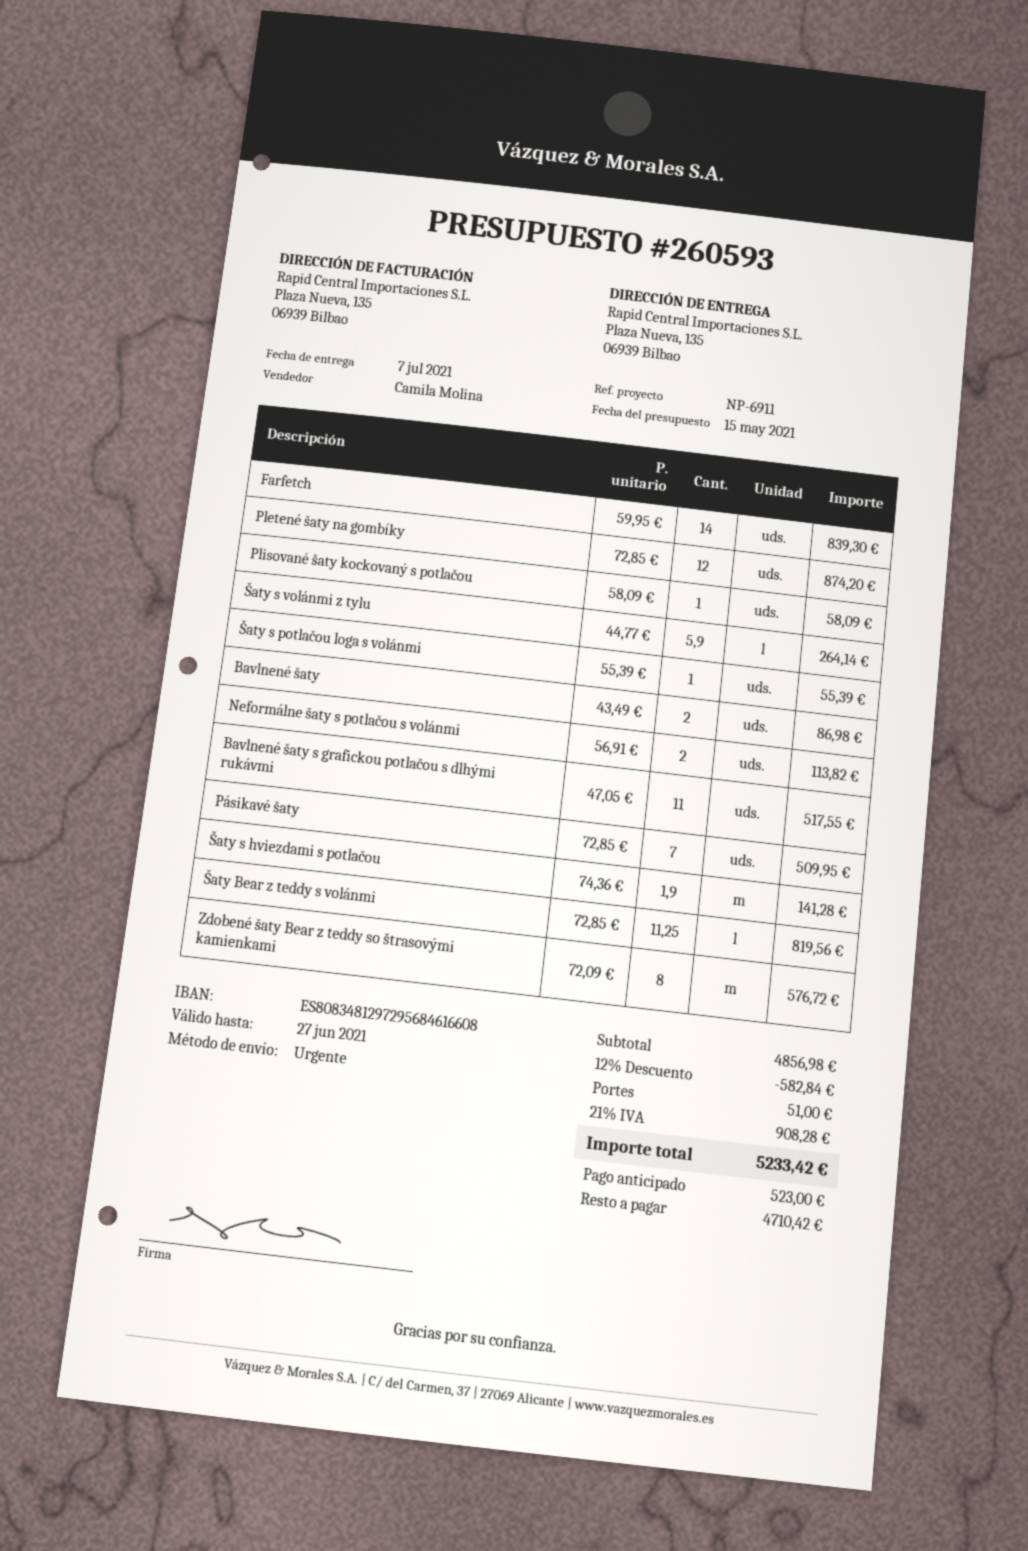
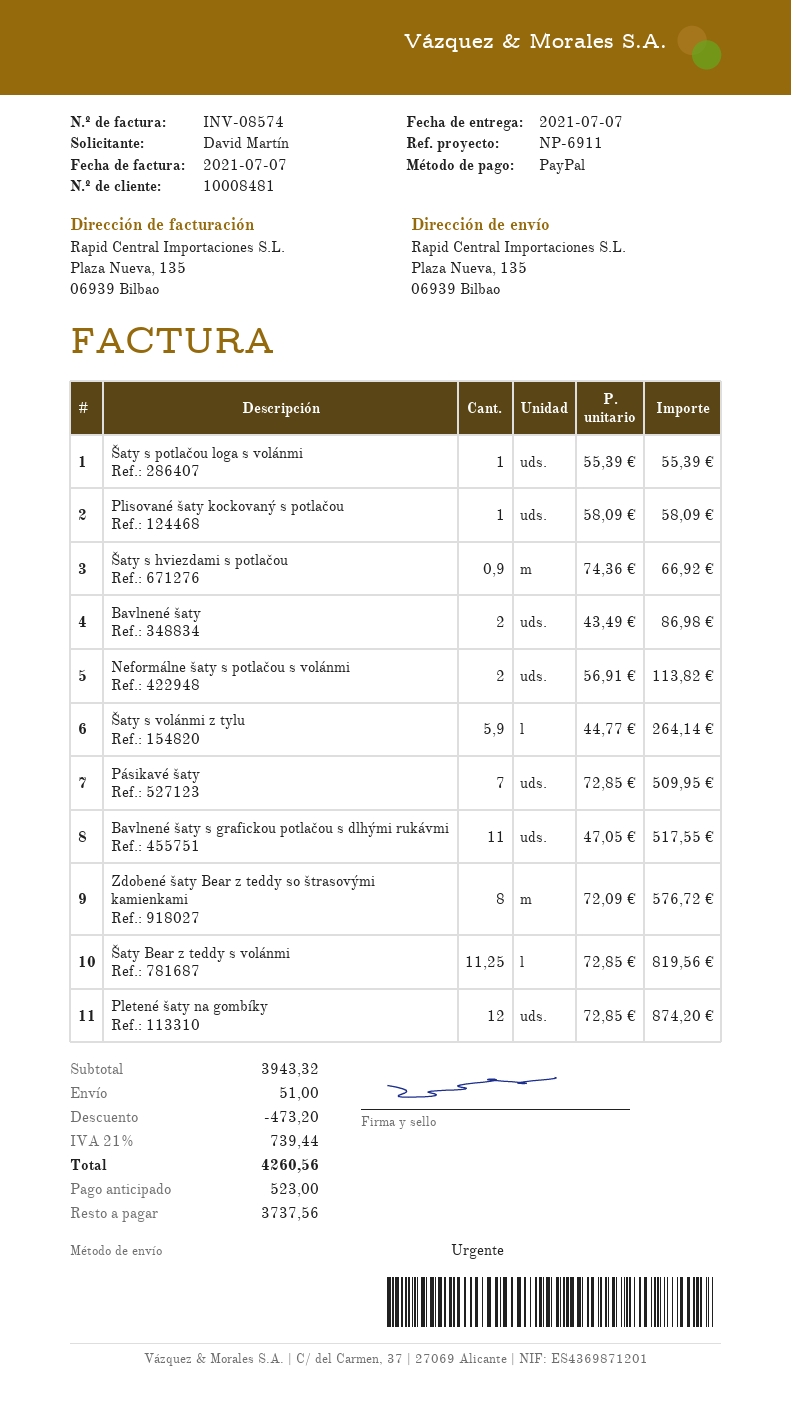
Farfetch: 14 x 59.95 = 839.30 -> none
Šaty s hviezdami s potlačou: 1.9 x 74.36 = 141.28 -> 0.9 x 74.36 = 66.92
subtotal: 4856.98 -> 3943.32
discount: 582.84 -> 473.20
tax: 21% = 908.28 -> 21% = 739.44
total: 5233.42 -> 4260.56
balance: 4710.42 -> 3737.56

